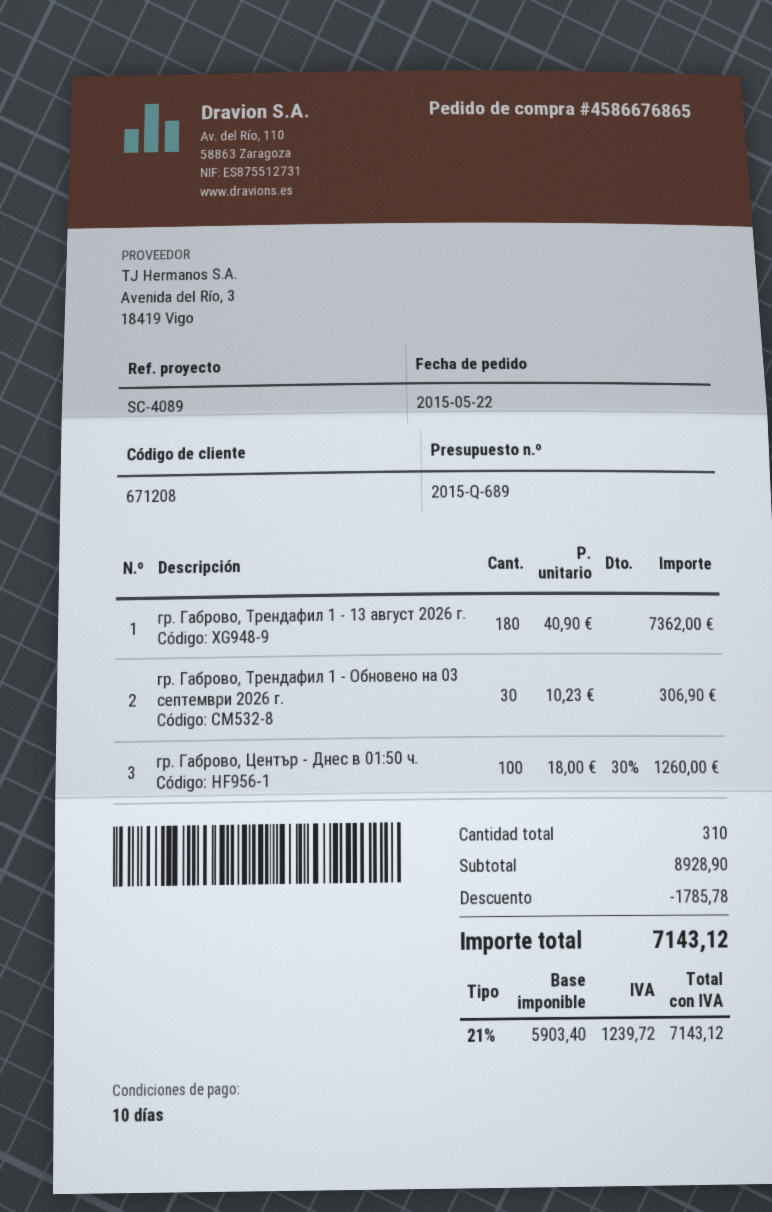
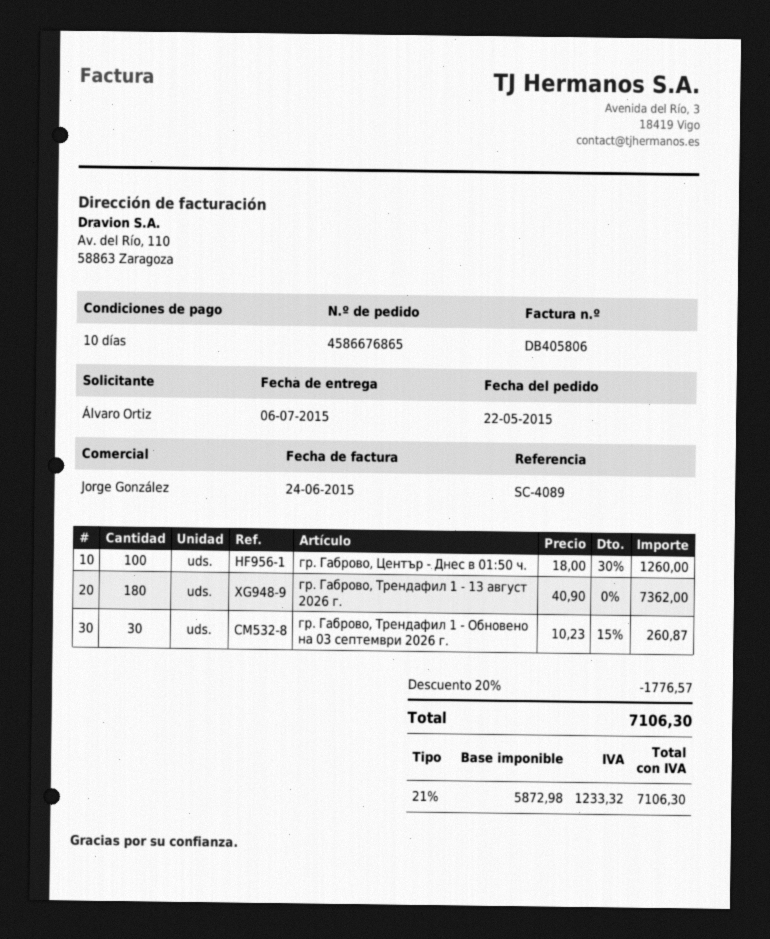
гр. Габрово, Трендафил 1 - Обновено на 03 септември 2026 г.: 30 x 10.23 = 306.90 -> 30 x 10.23 - 15% = 260.87
discount: 1785.78 -> 1776.57
net: 5903.40 -> 5872.98
tax: 21% = 1239.72 -> 21% = 1233.32
total: 7143.12 -> 7106.30

